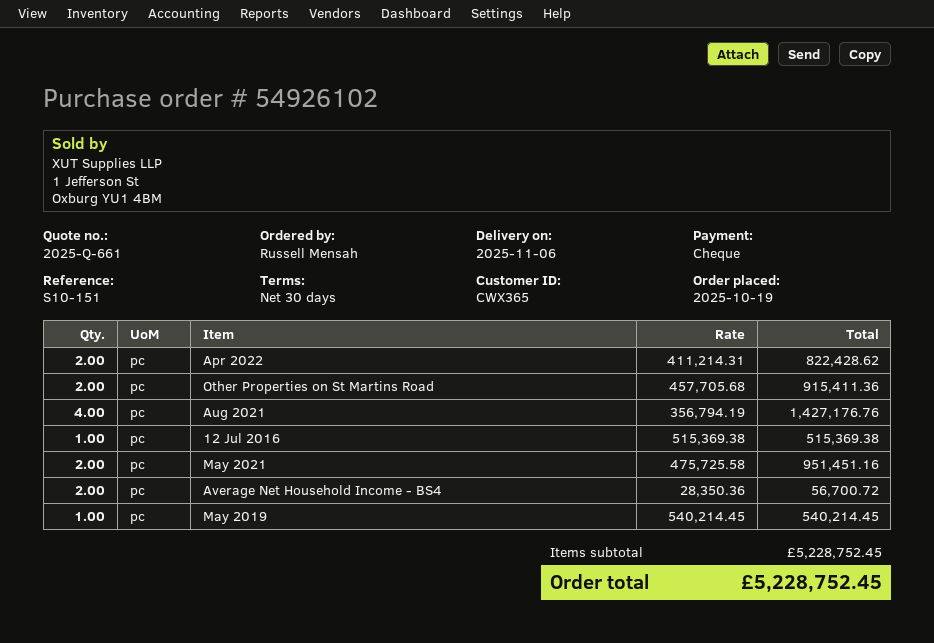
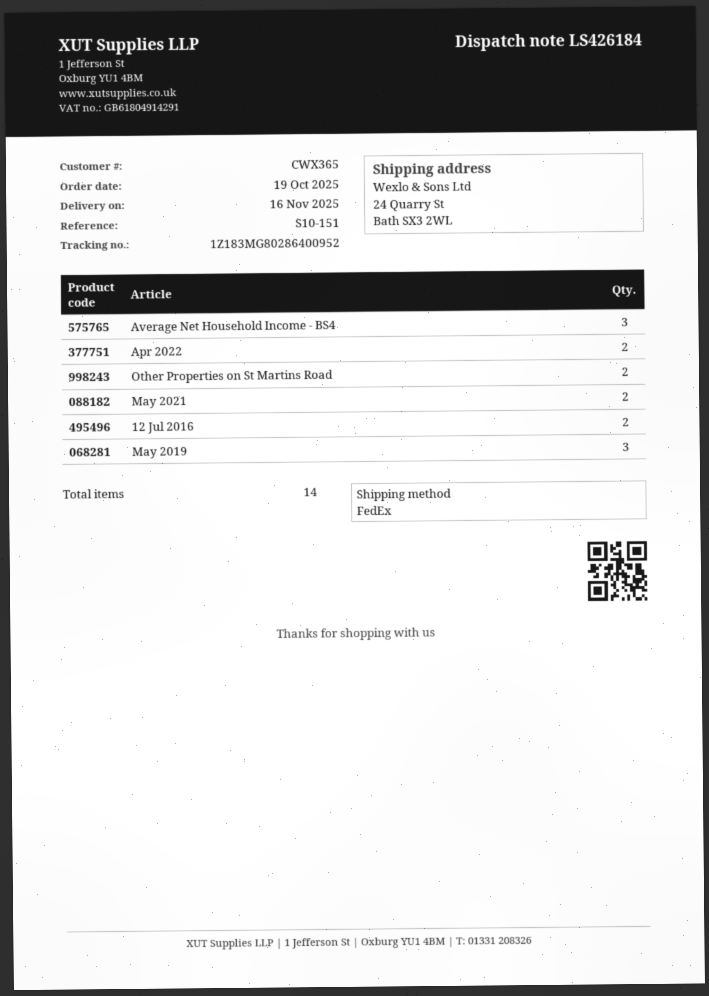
delivery date: 2025-11-06 -> 2025-11-16
Aug 2021: 4 -> none
12 Jul 2016: 1 -> 2
Average Net Household Income - BS4: 2 -> 3
May 2019: 1 -> 3

